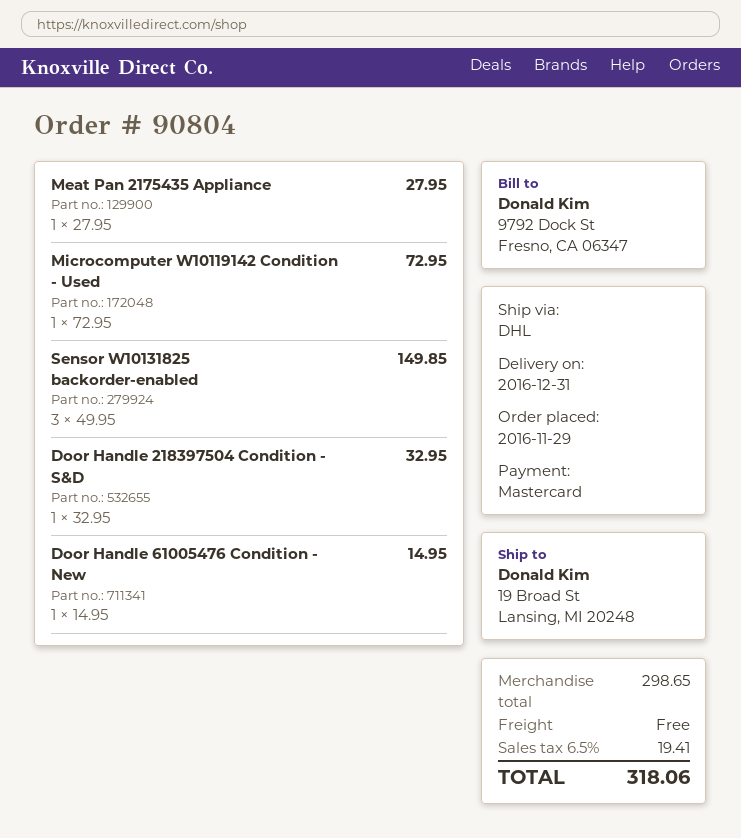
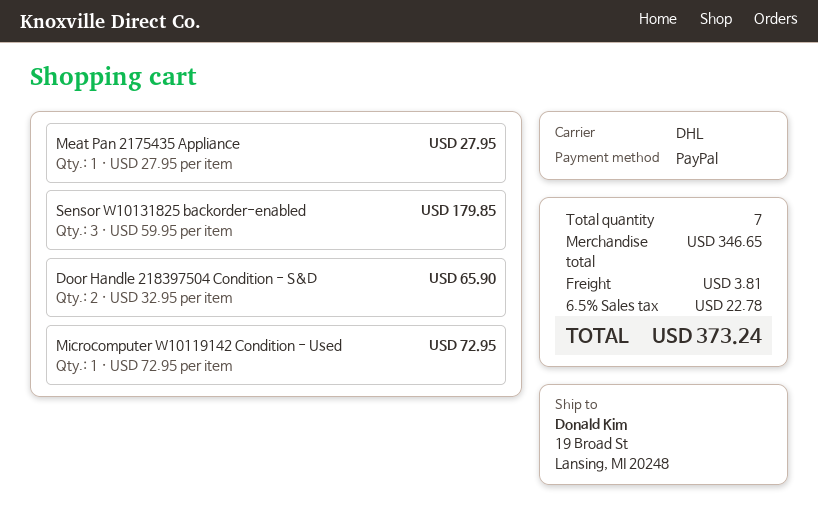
payment method: Mastercard -> PayPal
Sensor W10131825 backorder-enabled: 3 x 49.95 = 149.85 -> 3 x 59.95 = 179.85
Door Handle 218397504 Condition - S&D: 1 x 32.95 = 32.95 -> 2 x 32.95 = 65.90
Door Handle 61005476 Condition - New: 1 x 14.95 = 14.95 -> none
subtotal: 298.65 -> 346.65
shipping: 0.00 -> 3.81
tax: 6.5% = 19.41 -> 6.5% = 22.78
total: 318.06 -> 373.24

